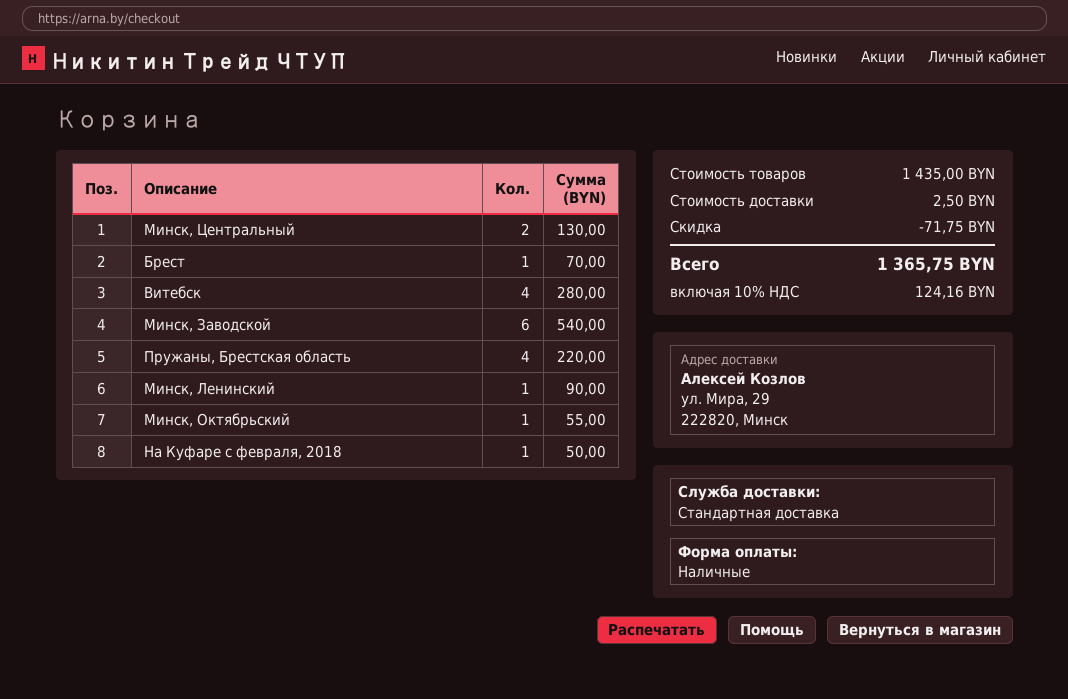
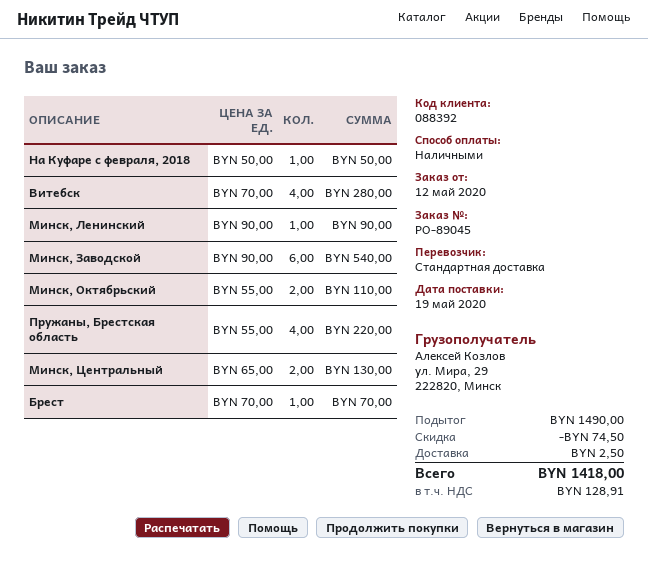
Минск, Октябрьский: 1 for 55.00 -> 2 for 110.00
subtotal: 1435.00 -> 1490.00
discount: 71.75 -> 74.50
tax: 124.16 -> 128.91
total: 1365.75 -> 1418.00

